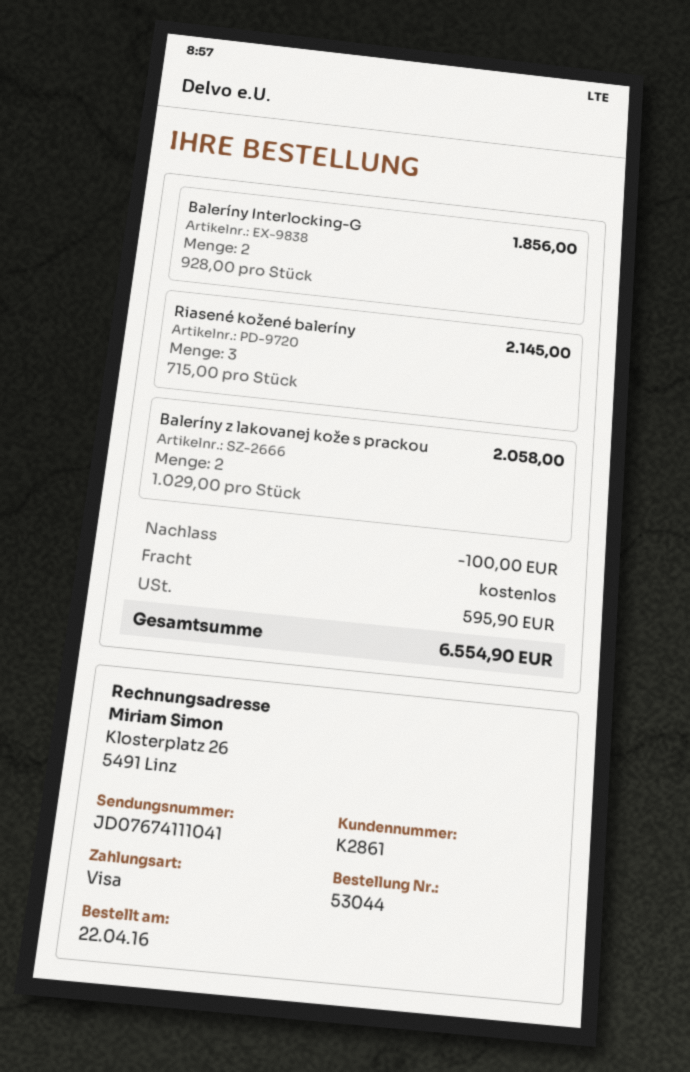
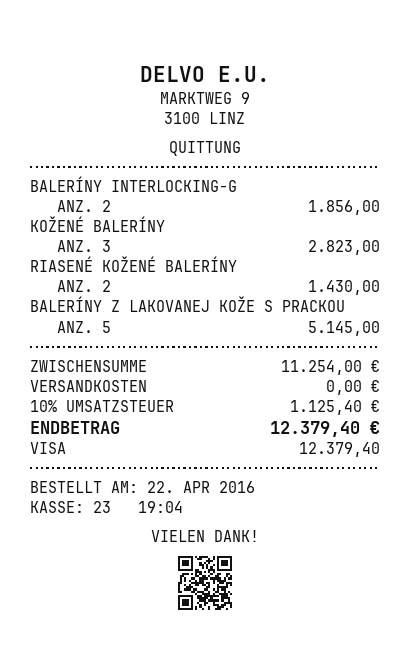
Riasené kožené baleríny: 3 for 2145.00 -> 2 for 1430.00
Baleríny z lakovanej kože s prackou: 2 for 2058.00 -> 5 for 5145.00
KOŽENÉ BALERÍNY: none -> 3 for 2823.00
discount: 100.00 -> none
tax: 595.90 -> 1125.40
total: 6554.90 -> 12379.40

